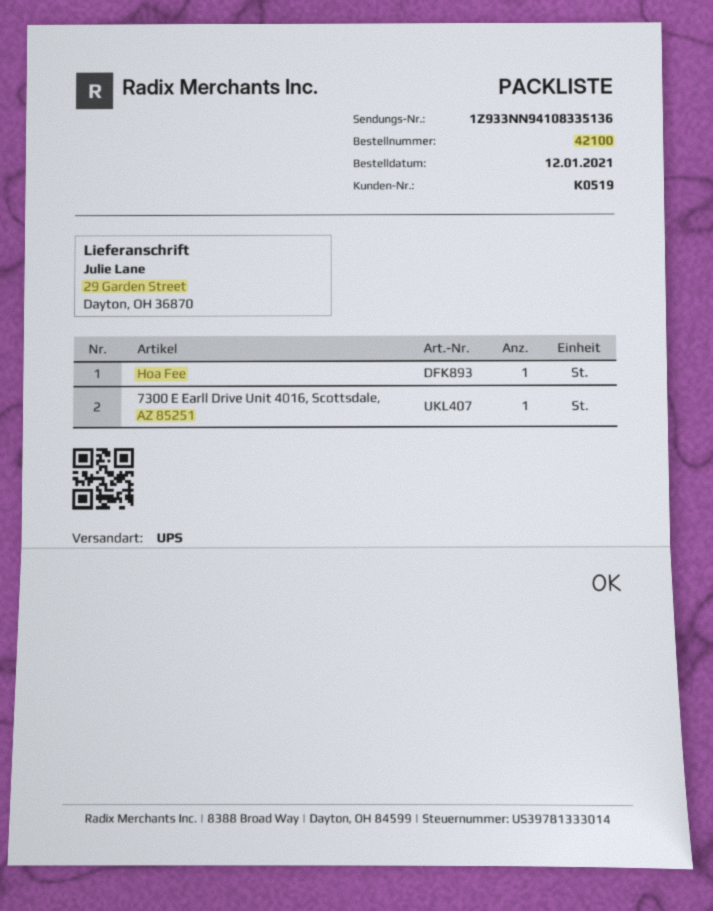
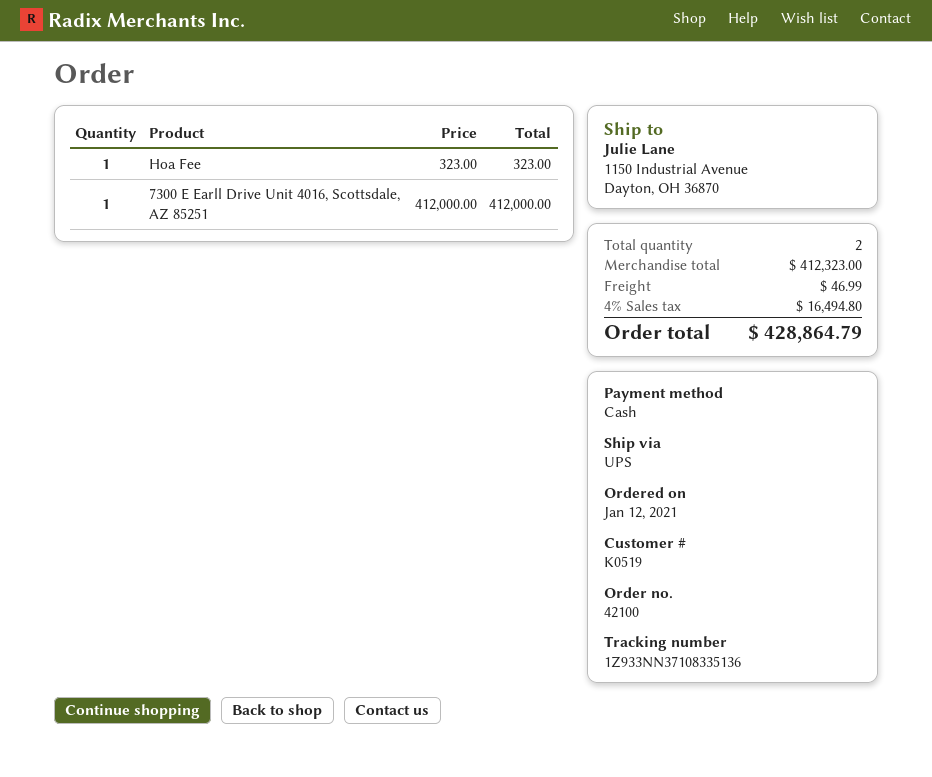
tracking number: 1Z933NN94108335136 -> 1Z933NN37108335136
ship to: 29 Garden Street, Dayton, OH 36870 -> 1150 Industrial Avenue, Dayton, OH 36870

